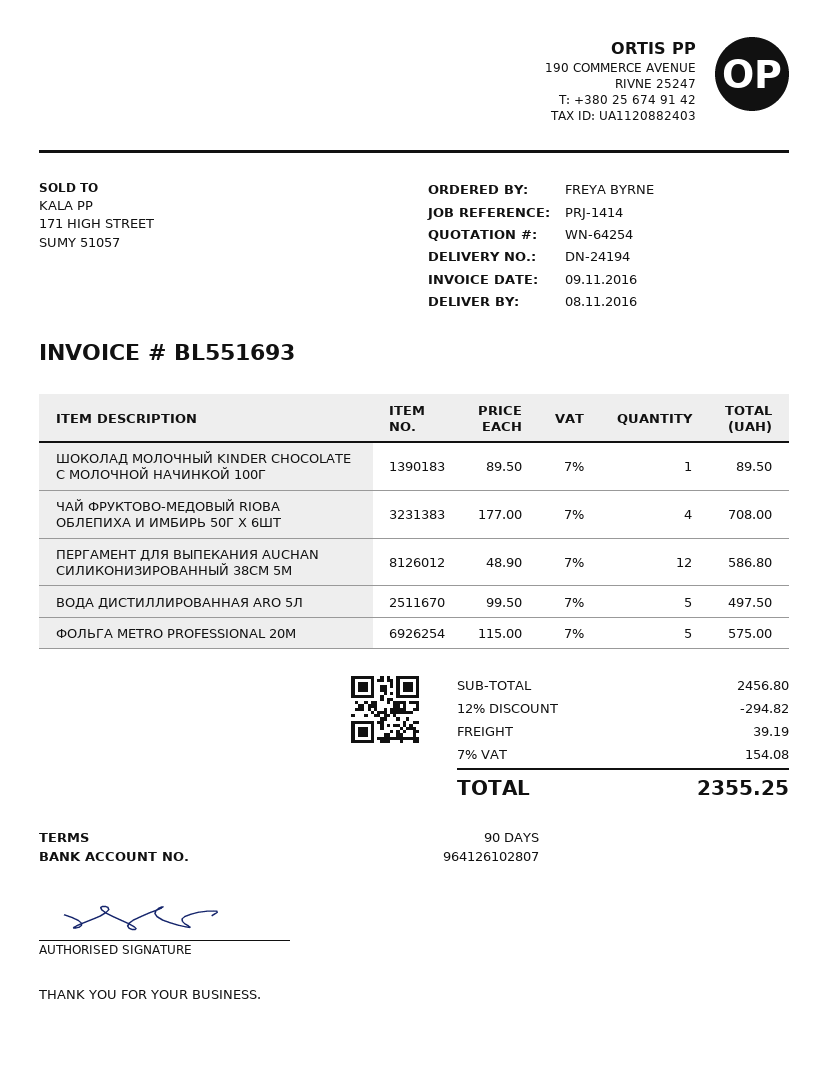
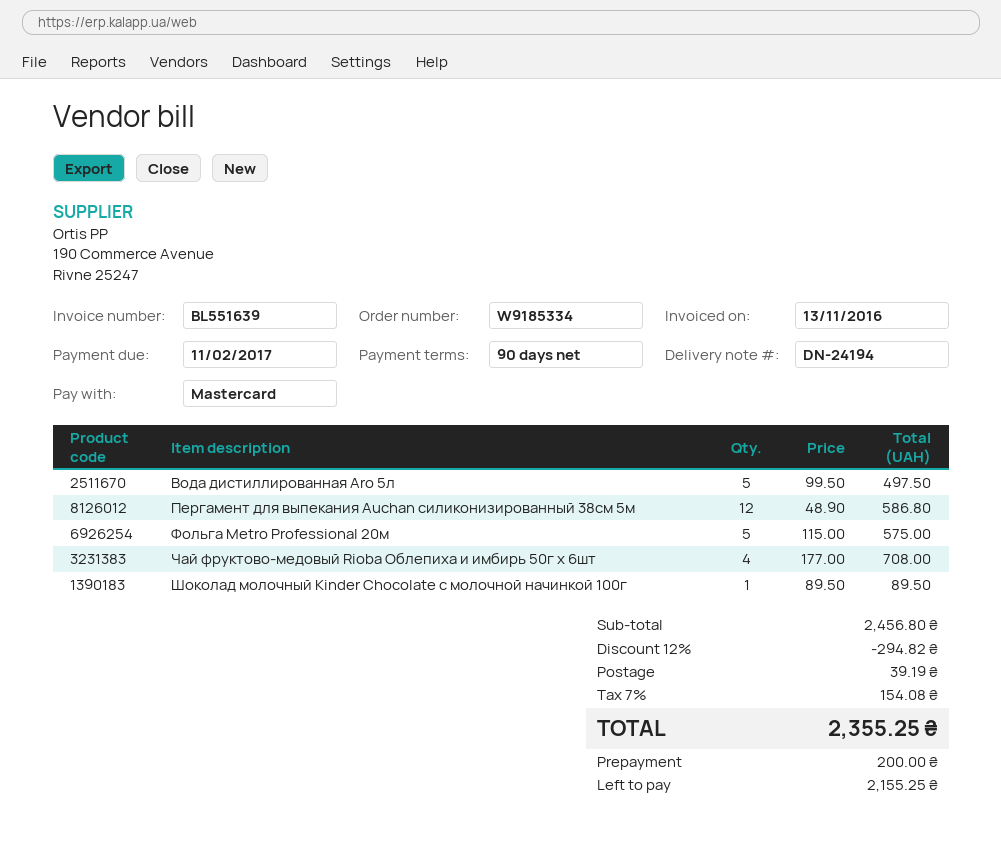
invoice number: BL551693 -> BL551639
invoice date: 2016-11-09 -> 2016-11-13

